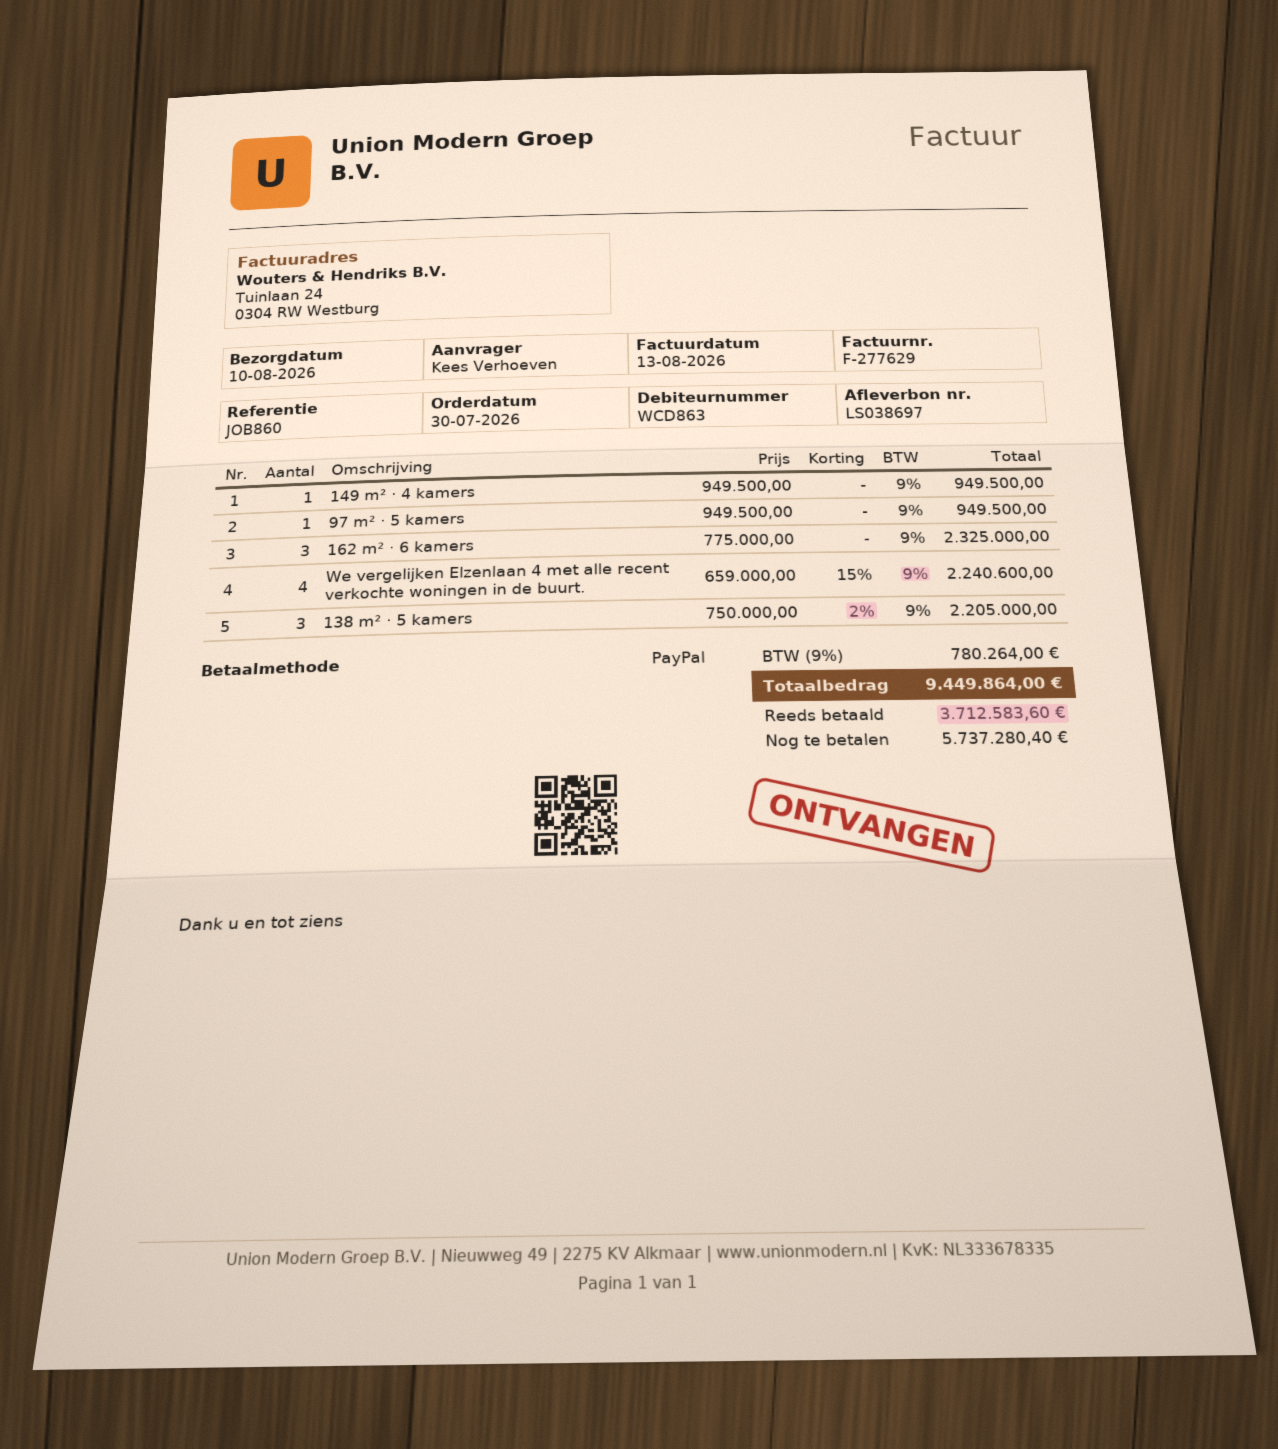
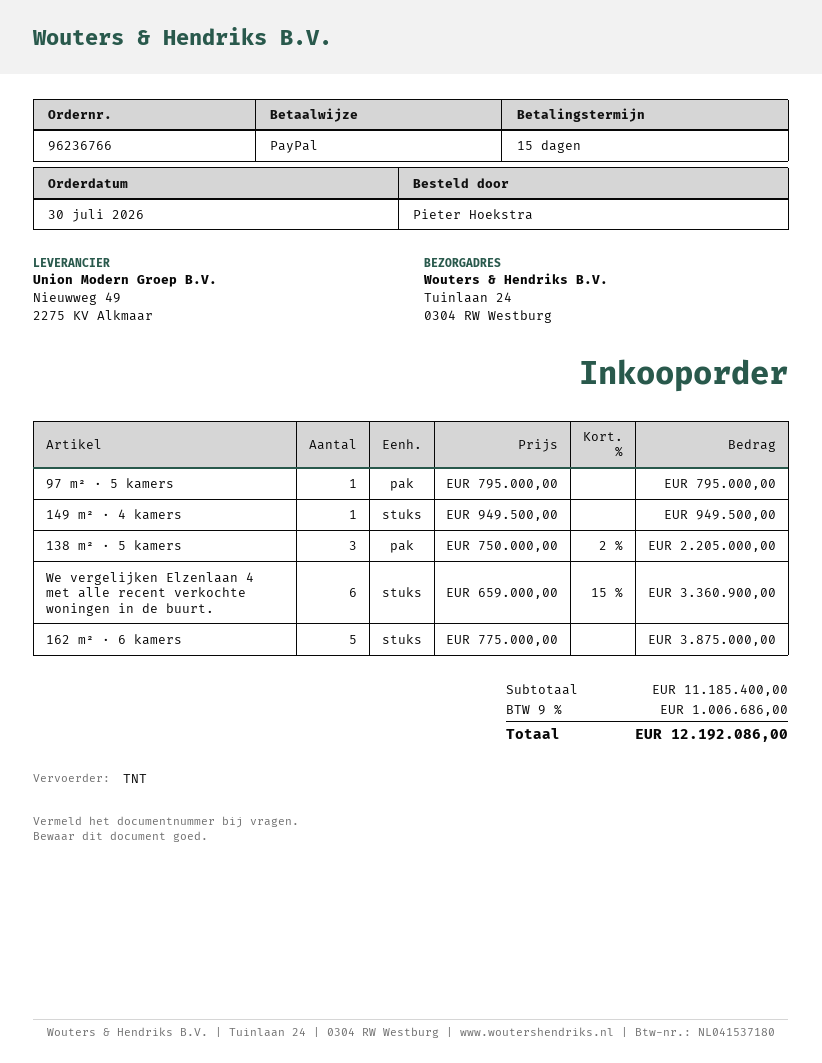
ordered by: Kees Verhoeven -> Pieter Hoekstra
97 m² · 5 kamers: 1 x 949500.00 = 949500.00 -> 1 x 795000.00 = 795000.00
162 m² · 6 kamers: 3 x 775000.00 = 2325000.00 -> 5 x 775000.00 = 3875000.00
We vergelijken Elzenlaan 4 met alle recent verkochte woningen in de buurt.: 4 x 659000.00 - 15% = 2240600.00 -> 6 x 659000.00 - 15% = 3360900.00
tax: 9% = 780264.00 -> 9% = 1006686.00
total: 9449864.00 -> 12192086.00

